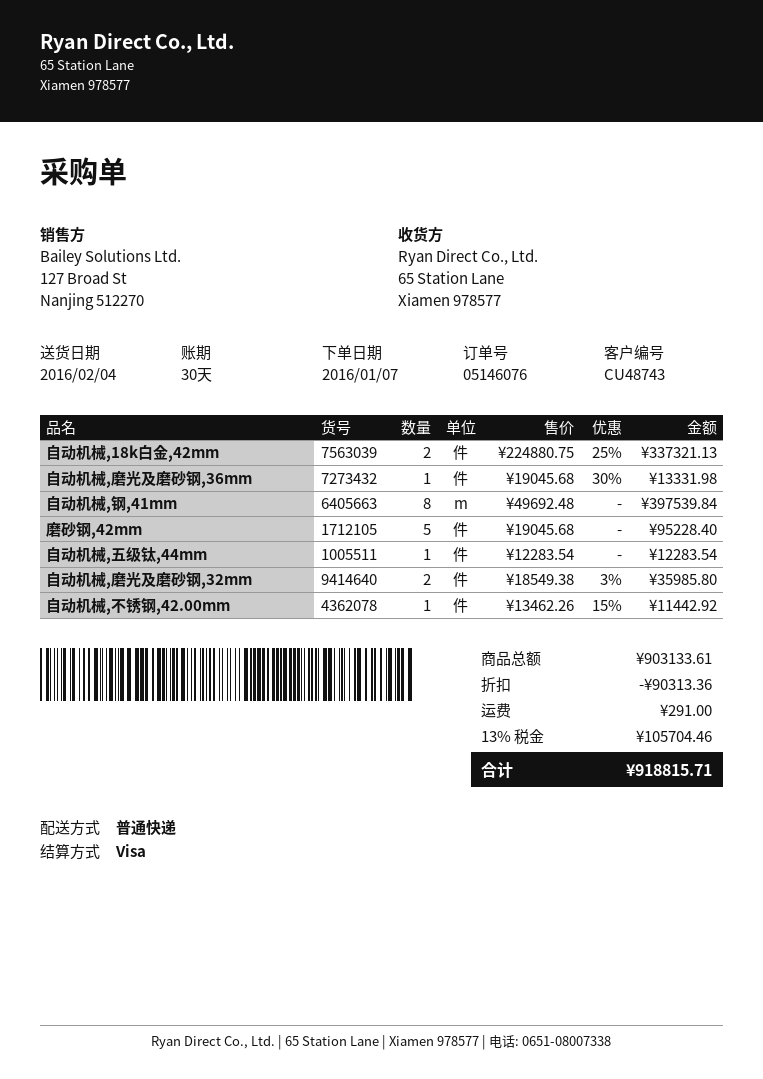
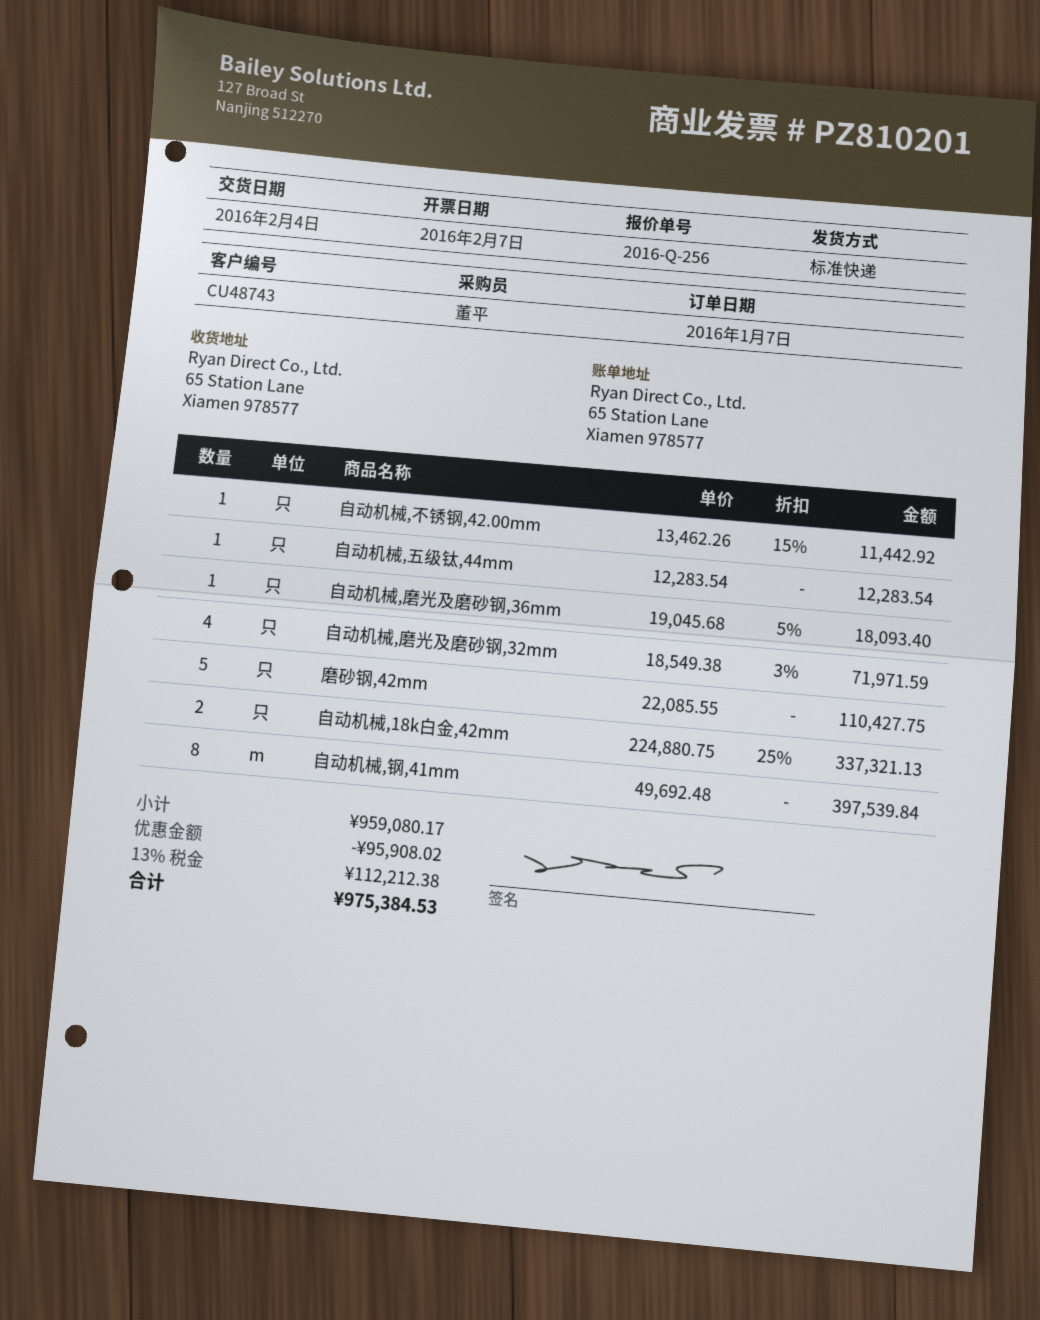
自动机械,磨光及磨砂钢,36mm: 1 x 19045.68 - 30% = 13331.98 -> 1 x 19045.68 - 5% = 18093.40
磨砂钢,42mm: 5 x 19045.68 = 95228.40 -> 5 x 22085.55 = 110427.75
自动机械,磨光及磨砂钢,32mm: 2 x 18549.38 - 3% = 35985.80 -> 4 x 18549.38 - 3% = 71971.59
subtotal: 903133.61 -> 959080.17
discount: 90313.36 -> 95908.02
shipping: 291.00 -> none
tax: 13% = 105704.46 -> 13% = 112212.38
total: 918815.71 -> 975384.53

